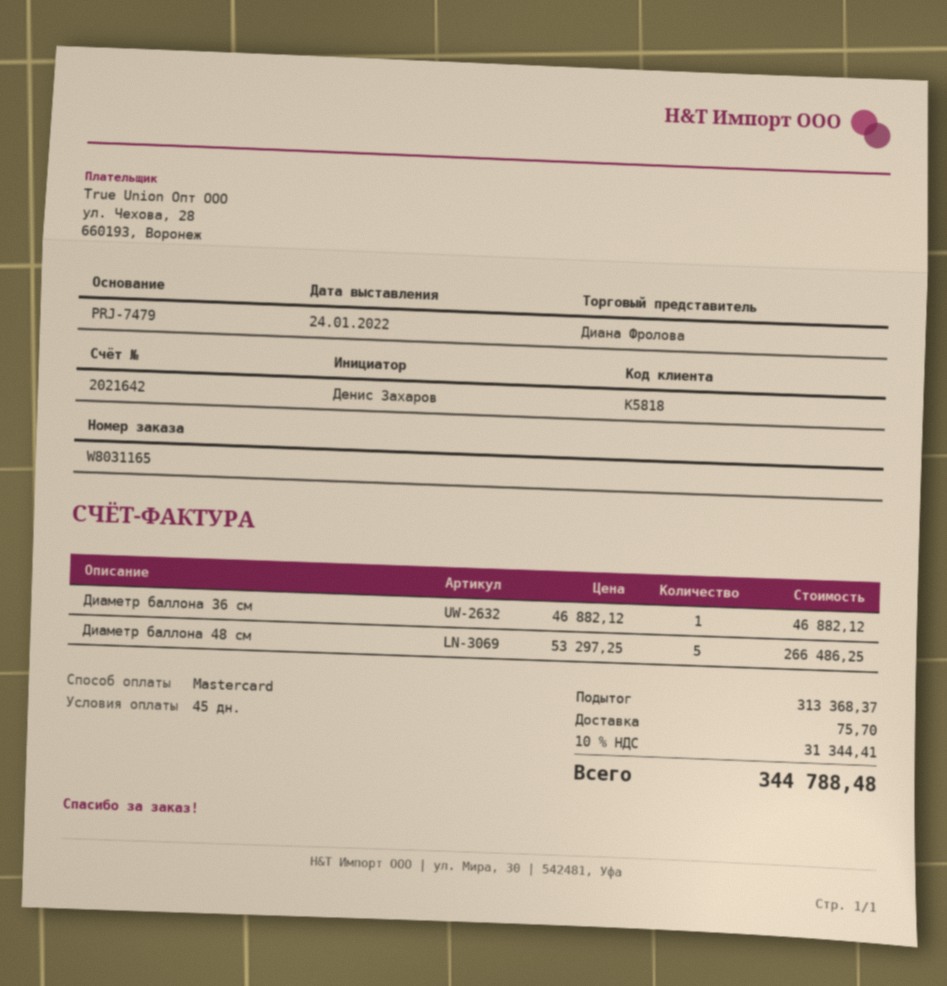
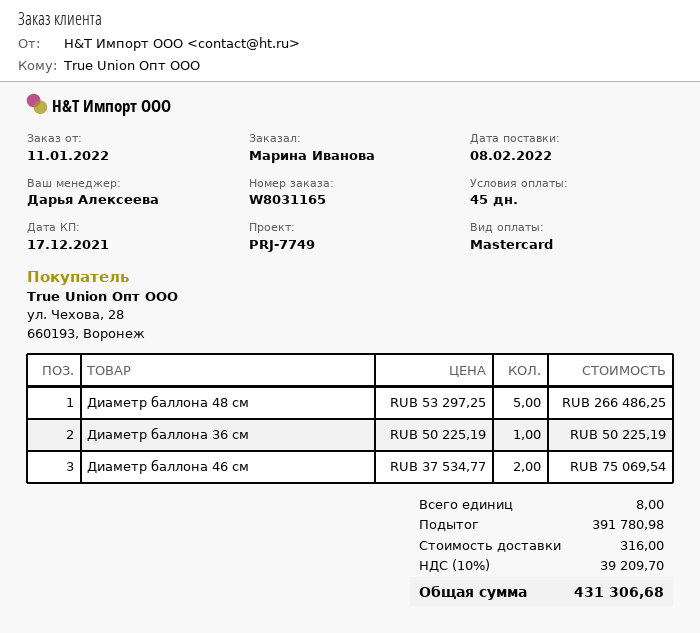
reference: PRJ-7479 -> PRJ-7749
ordered by: Денис Захаров -> Марина Иванова
sales rep: Диана Фролова -> Дарья Алексеева
Диаметр баллона 36 см: 1 x 46882.12 = 46882.12 -> 1 x 50225.19 = 50225.19
Диаметр баллона 46 см: none -> 2 x 37534.77 = 75069.54
subtotal: 313368.37 -> 391780.98
shipping: 75.70 -> 316.00
tax: 10% = 31344.41 -> 10% = 39209.70
total: 344788.48 -> 431306.68

